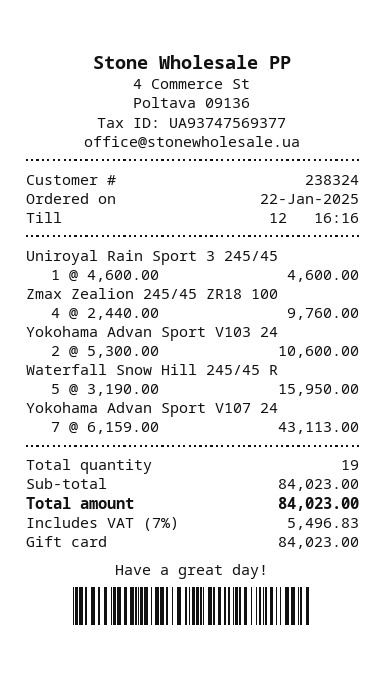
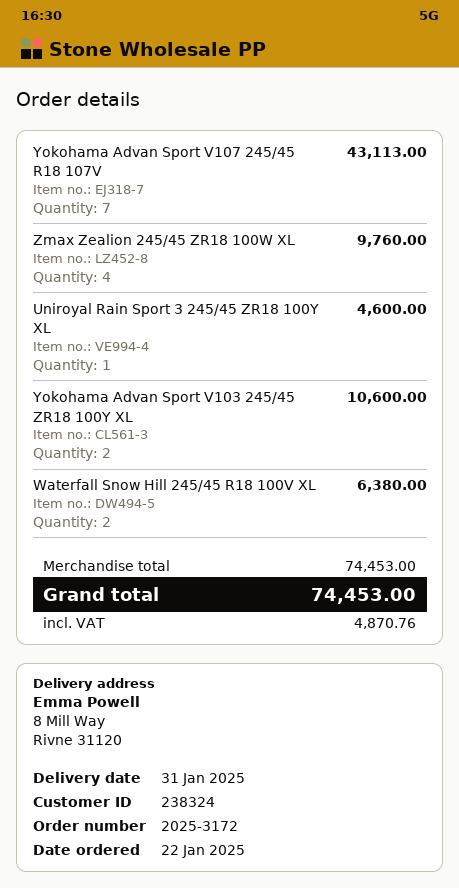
Waterfall Snow Hill 245/45 R: 5 for 15950.00 -> 2 for 6380.00
subtotal: 84023.00 -> 74453.00
tax: 5496.83 -> 4870.76
total: 84023.00 -> 74453.00

